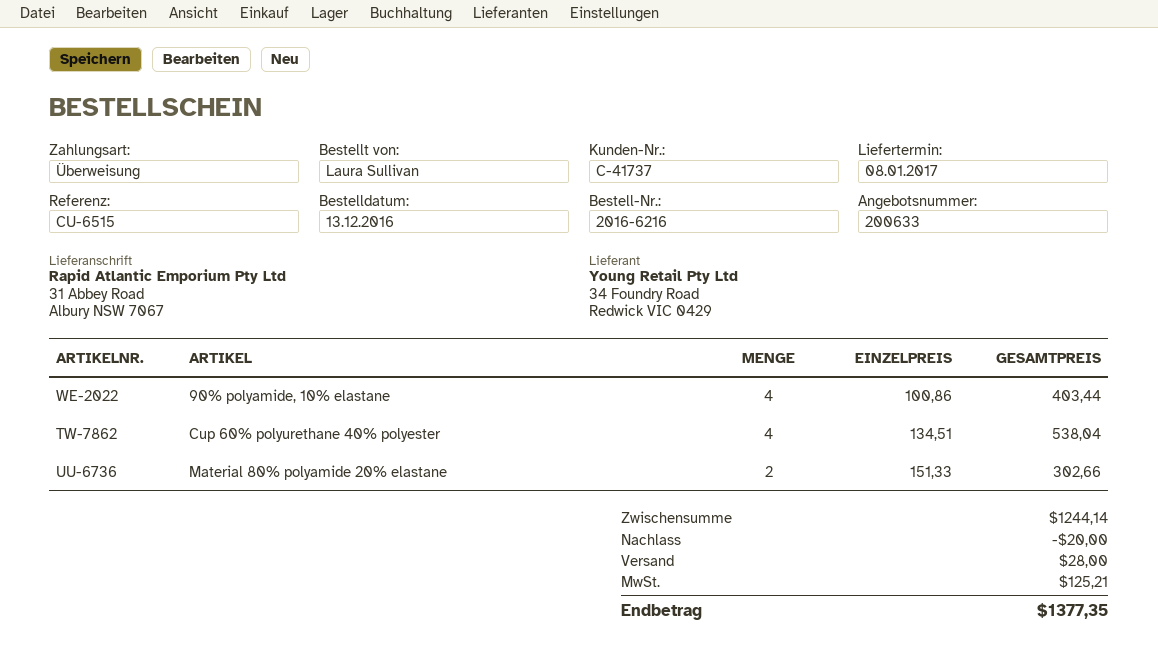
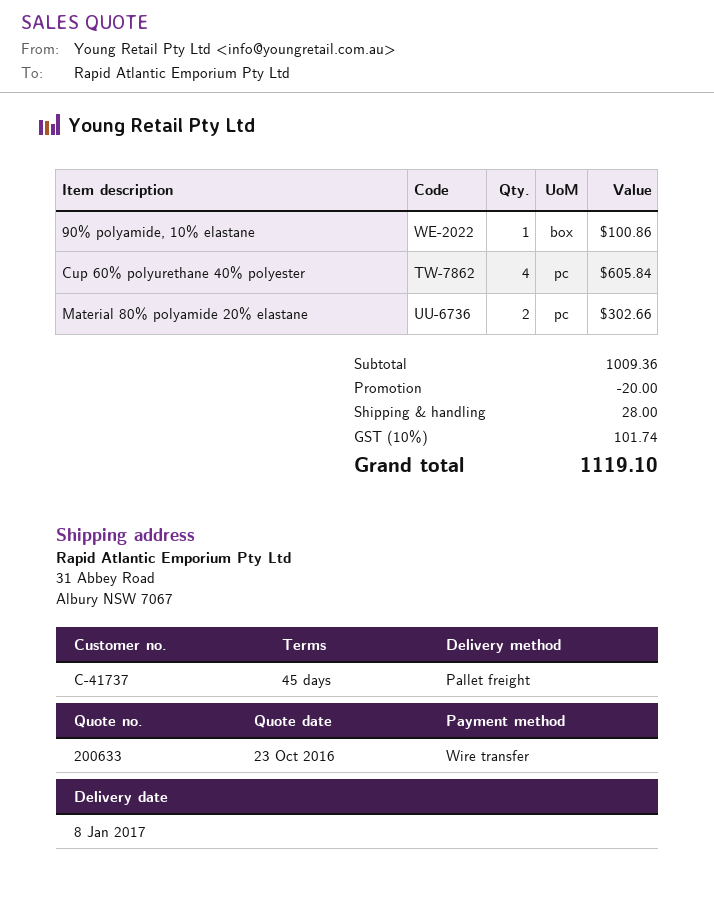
90% polyamide, 10% elastane: 4 for 403.44 -> 1 for 100.86
Cup 60% polyurethane 40% polyester: 4 for 538.04 -> 4 for 605.84
subtotal: 1244.14 -> 1009.36
tax: 125.21 -> 101.74
total: 1377.35 -> 1119.10

